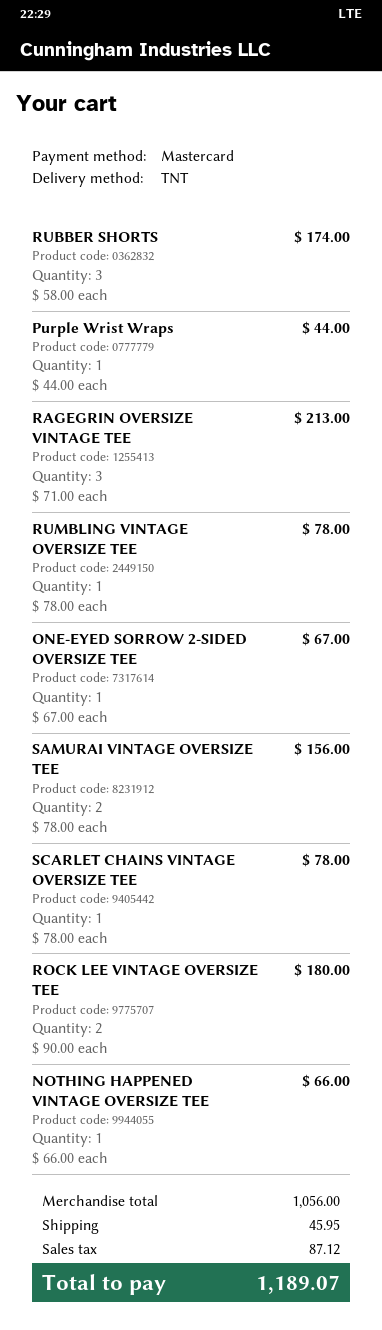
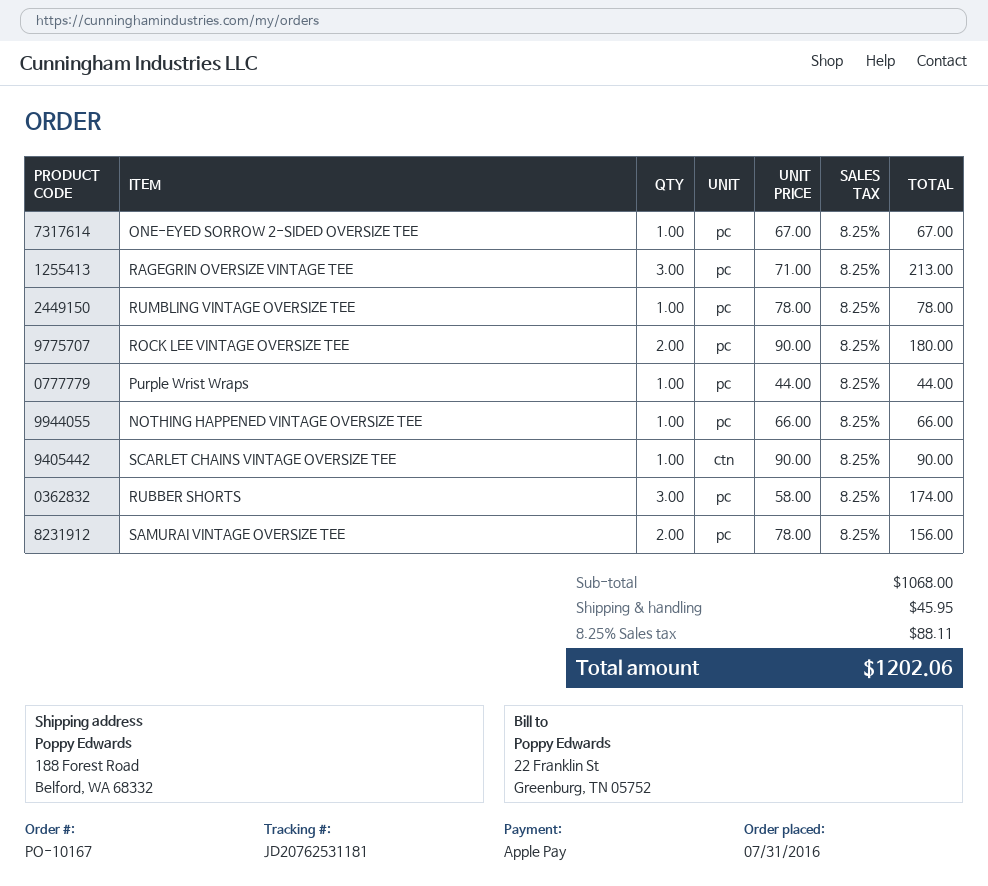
payment method: Mastercard -> Apple Pay
SCARLET CHAINS VINTAGE OVERSIZE TEE: 1 x 78.00 = 78.00 -> 1 x 90.00 = 90.00
subtotal: 1056.00 -> 1068.00
tax: 87.12 -> 88.11
total: 1189.07 -> 1202.06

